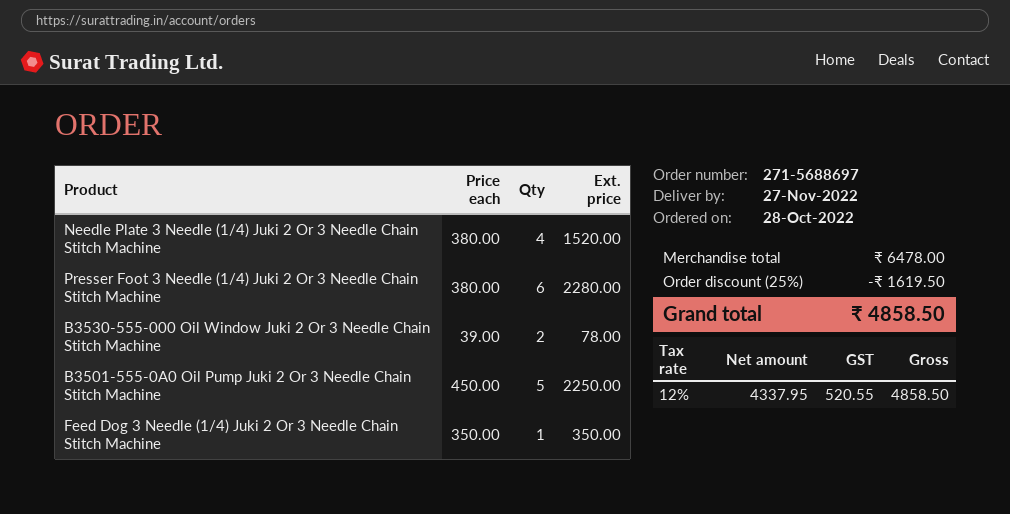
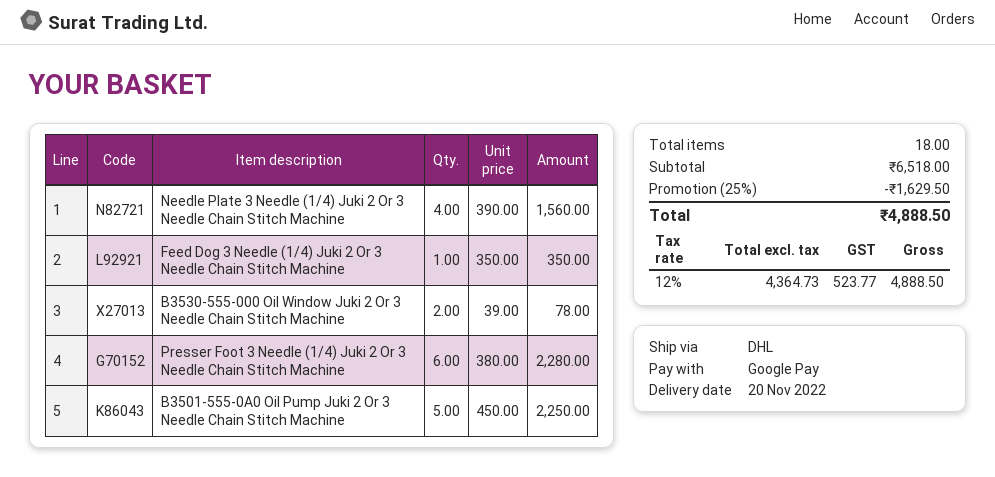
delivery date: 2022-11-27 -> 2022-11-20
Needle Plate 3 Needle (1/4) Juki 2 Or 3 Needle Chain Stitch Machine: 4 x 380.00 = 1520.00 -> 4 x 390.00 = 1560.00
subtotal: 6478.00 -> 6518.00
discount: 25% = 1619.50 -> 25% = 1629.50
net: 4337.95 -> 4364.73
tax: 12% = 520.55 -> 12% = 523.77
total: 4858.50 -> 4888.50

